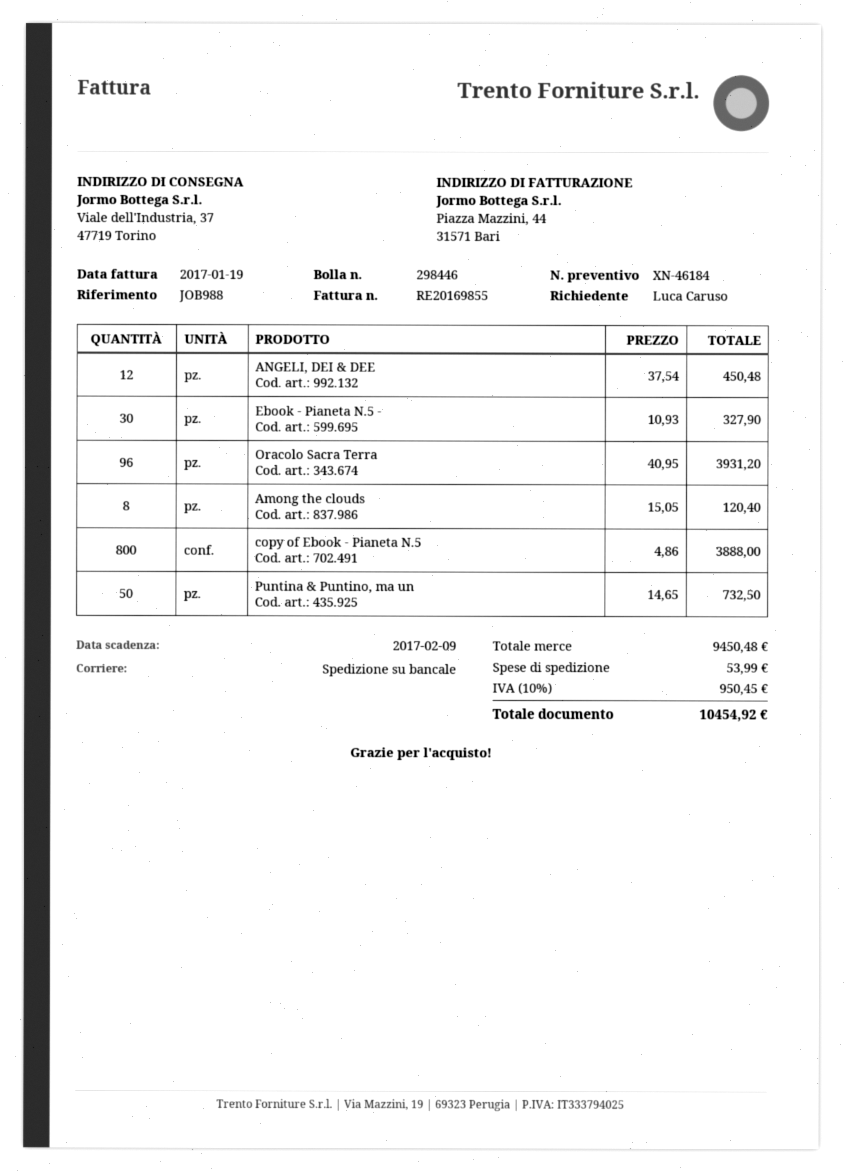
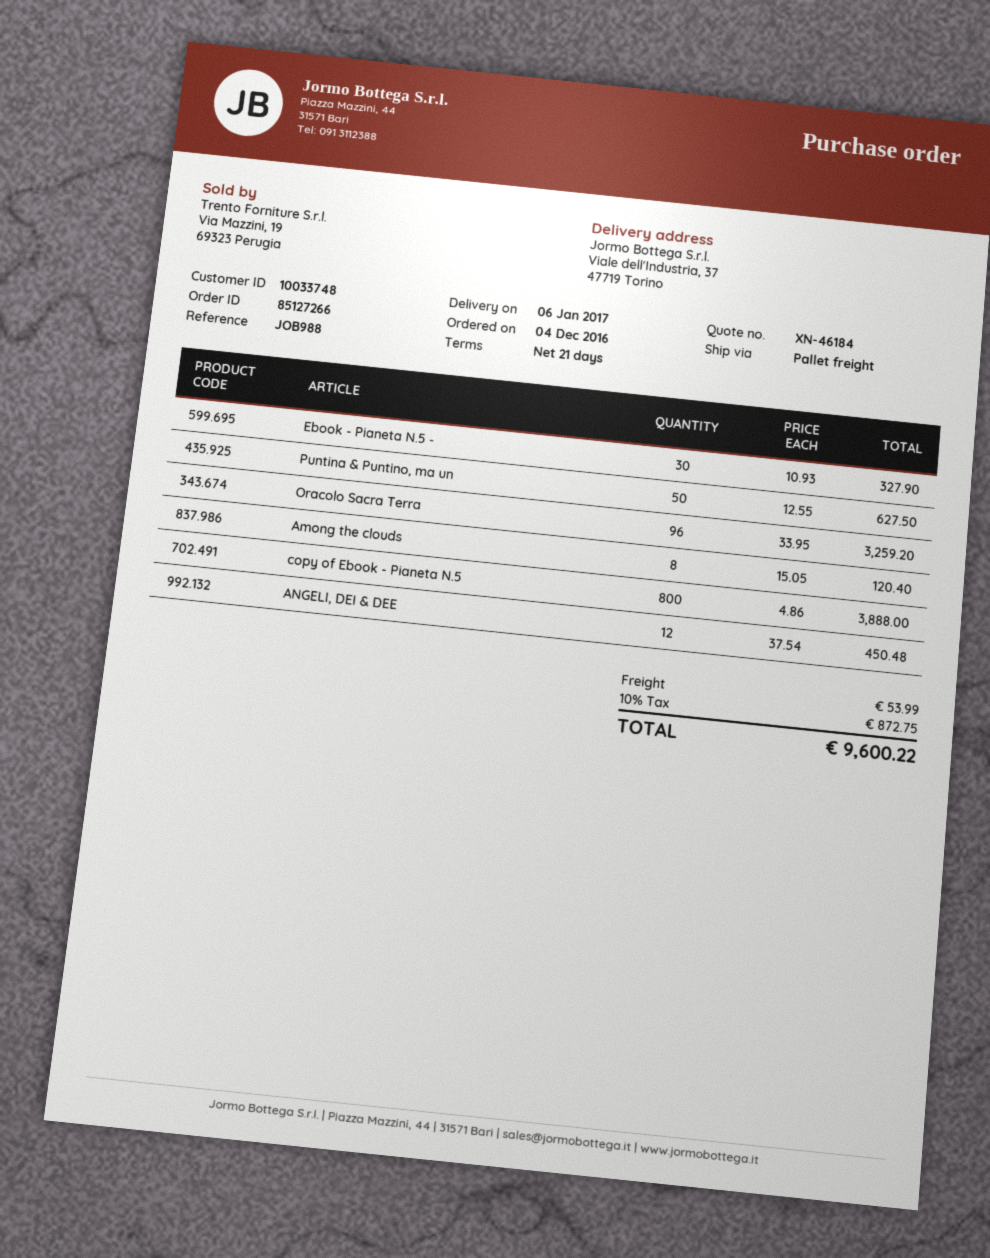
Oracolo Sacra Terra: 96 x 40.95 = 3931.20 -> 96 x 33.95 = 3259.20
Puntina & Puntino, ma un: 50 x 14.65 = 732.50 -> 50 x 12.55 = 627.50
tax: 10% = 950.45 -> 10% = 872.75
total: 10454.92 -> 9600.22

